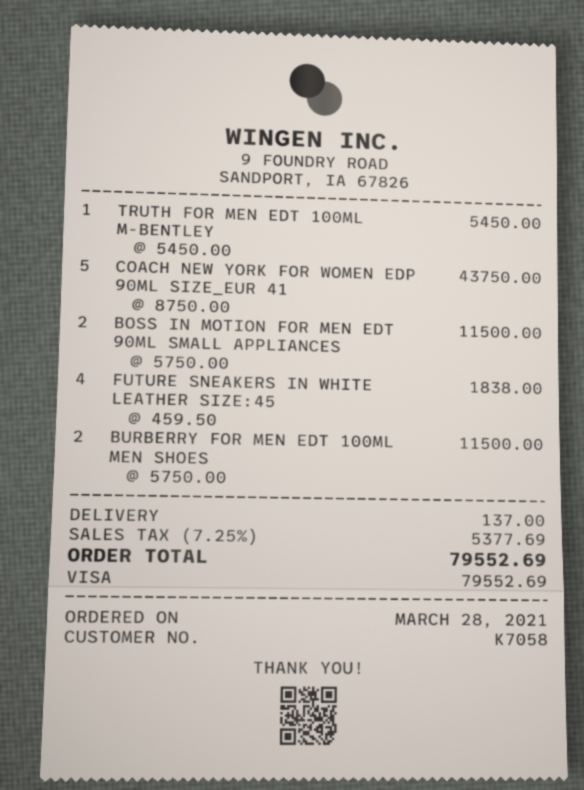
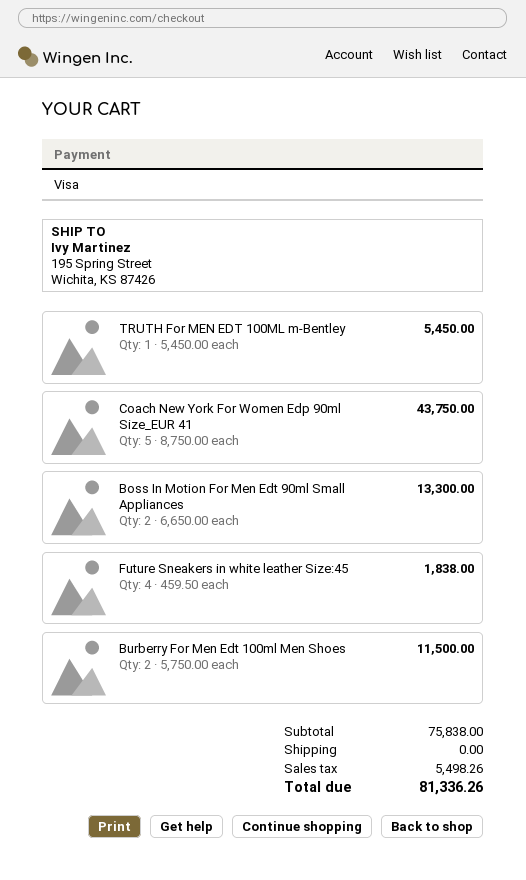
BOSS IN MOTION FOR MEN EDT 90ML SMALL APPLIANCES: 2 x 5750.00 = 11500.00 -> 2 x 6650.00 = 13300.00
shipping: 137.00 -> 0.00
tax: 5377.69 -> 5498.26
total: 79552.69 -> 81336.26

